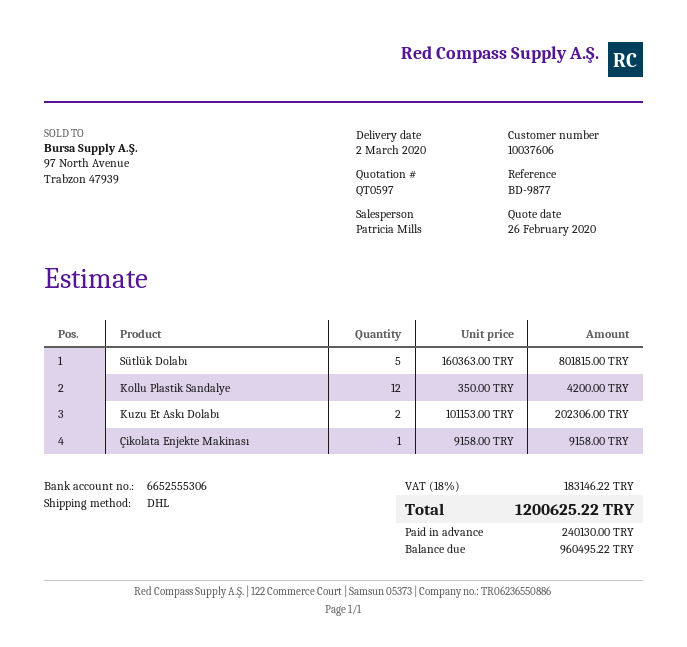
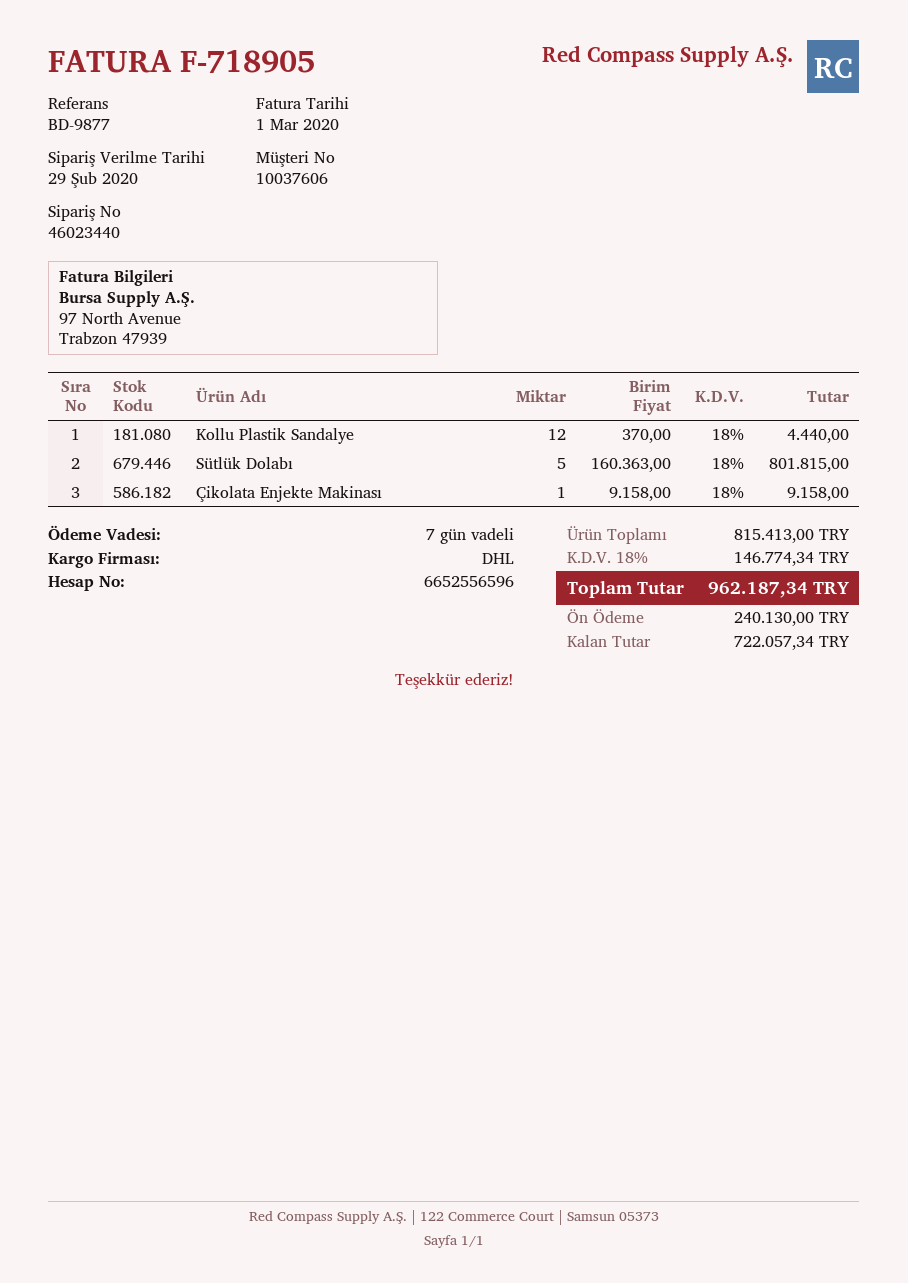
bank account: 6652555306 -> 6652556596
Kollu Plastik Sandalye: 12 x 350.00 = 4200.00 -> 12 x 370.00 = 4440.00
Kuzu Et Askı Dolabı: 2 x 101153.00 = 202306.00 -> none
tax: 18% = 183146.22 -> 18% = 146774.34
total: 1200625.22 -> 962187.34
balance: 960495.22 -> 722057.34

